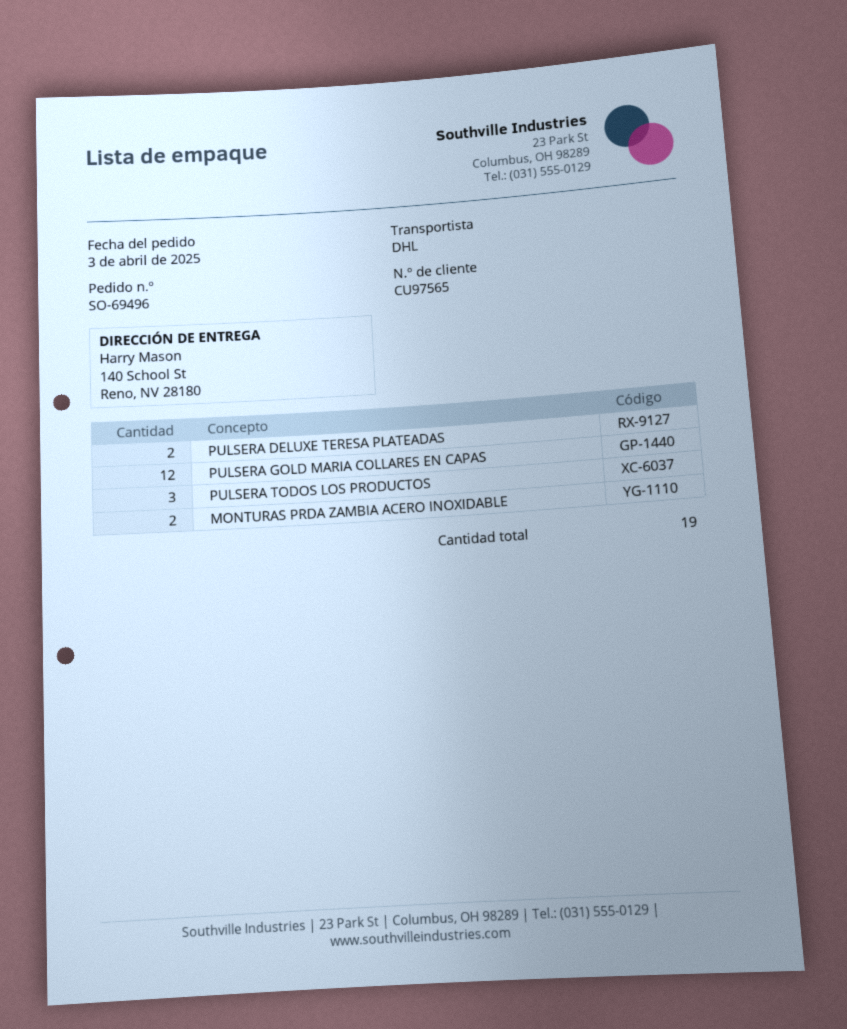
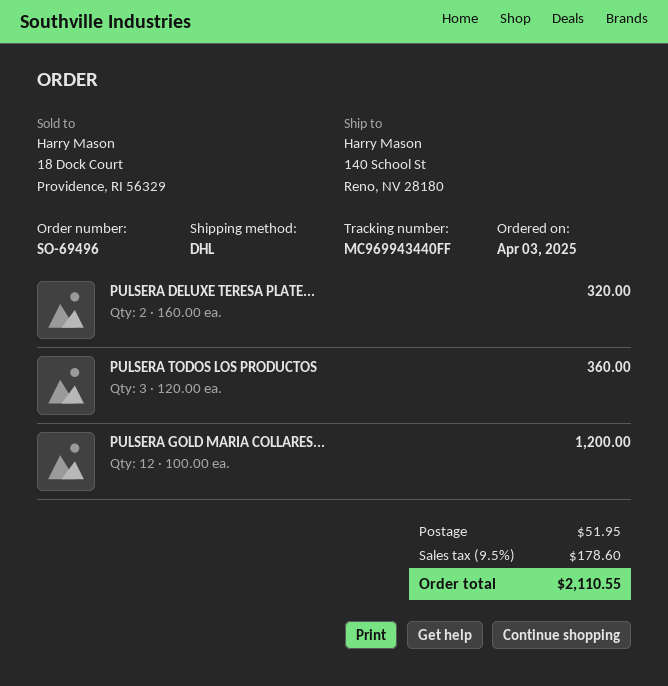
MONTURAS PRDA ZAMBIA ACERO INOXIDABLE: 2 -> none

